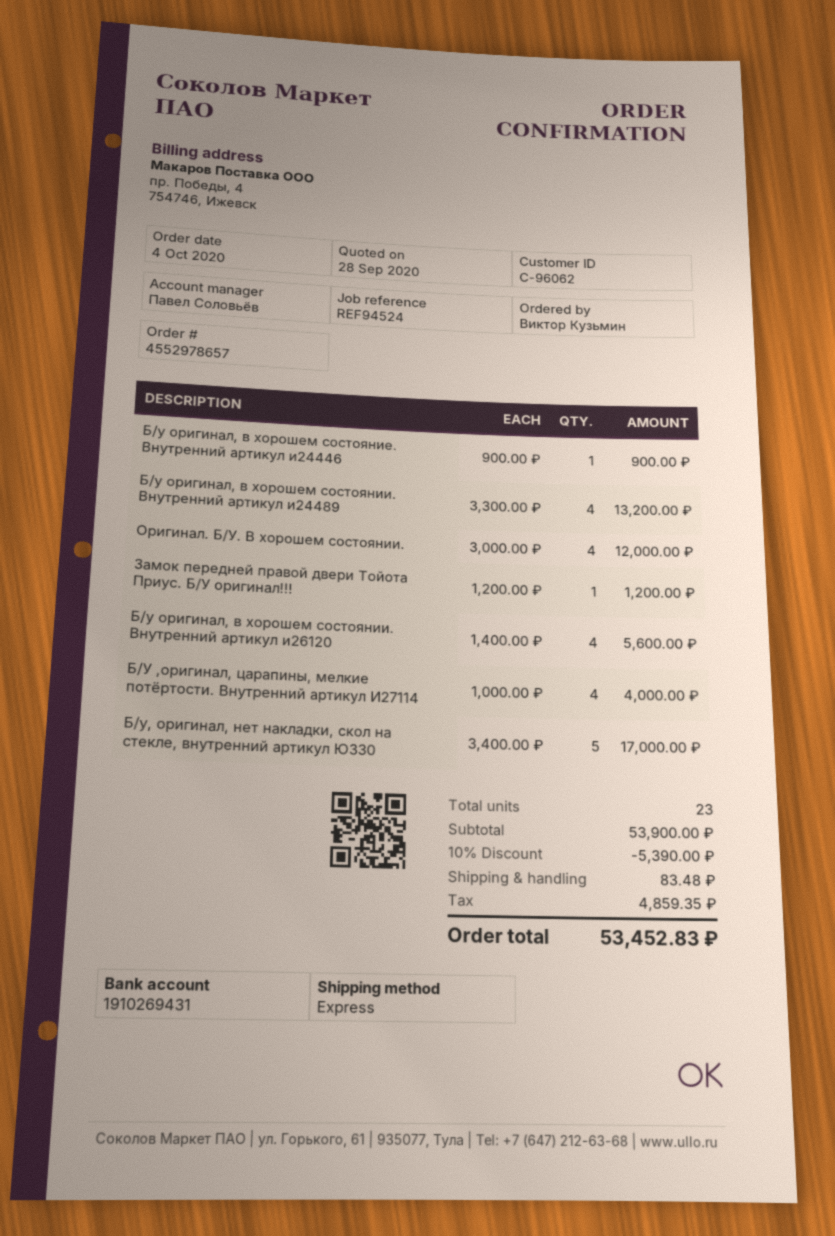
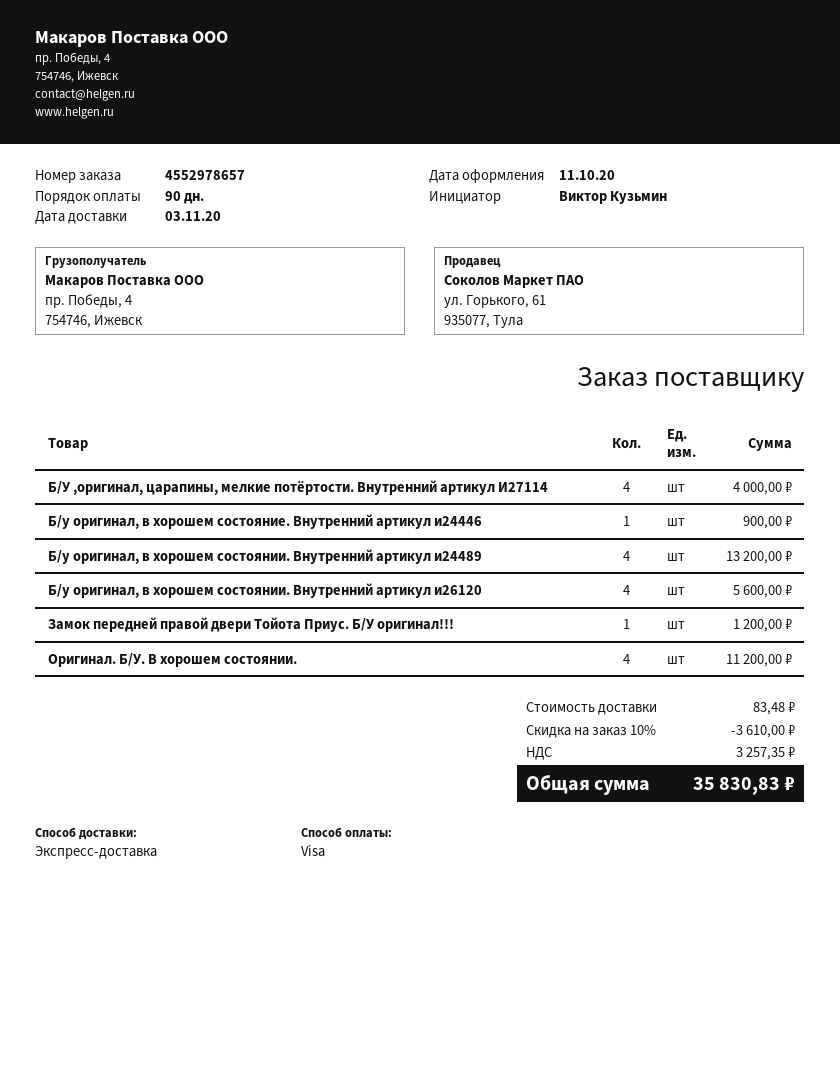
order date: 2020-10-04 -> 2020-10-11
Оригинал. Б/У. В хорошем состоянии.: 4 for 12000.00 -> 4 for 11200.00
Б/у, оригинал, нет накладки, скол на стекле, внутренний артикул Ю330: 5 for 17000.00 -> none
discount: 10% = 5390.00 -> 10% = 3610.00
tax: 4859.35 -> 3257.35
total: 53452.83 -> 35830.83

